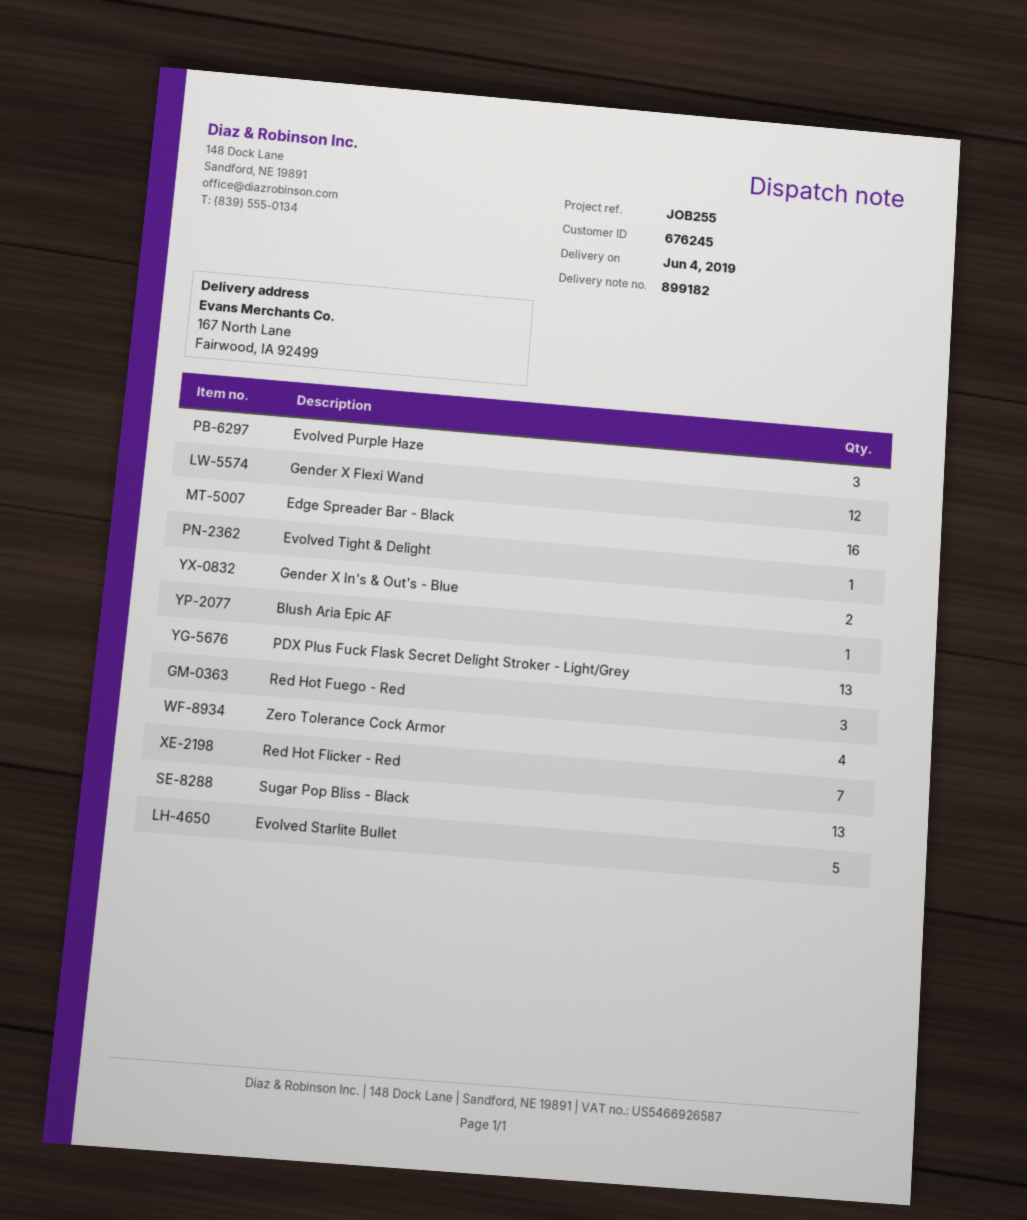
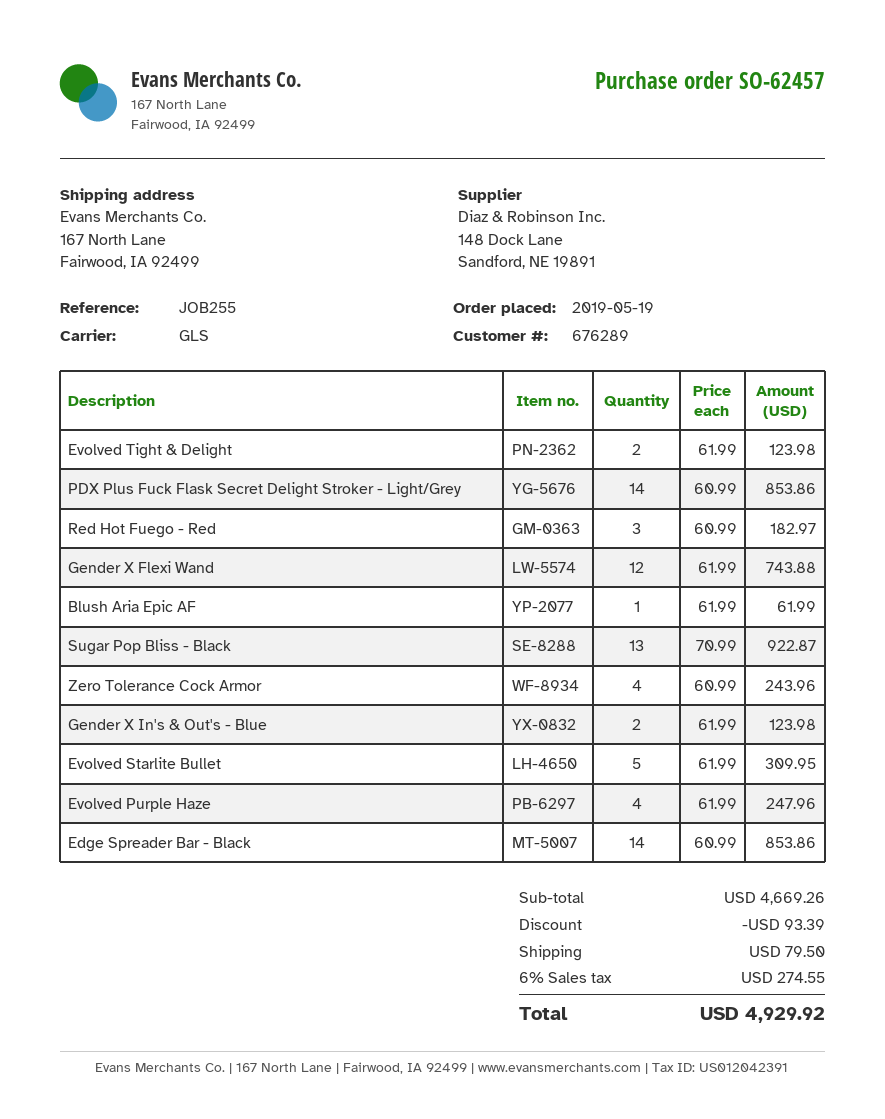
customer number: 676245 -> 676289
Evolved Purple Haze: 3 -> 4
Edge Spreader Bar - Black: 16 -> 14
Evolved Tight & Delight: 1 -> 2
PDX Plus Fuck Flask Secret Delight Stroker - Light/Grey: 13 -> 14
Red Hot Flicker - Red: 7 -> none

